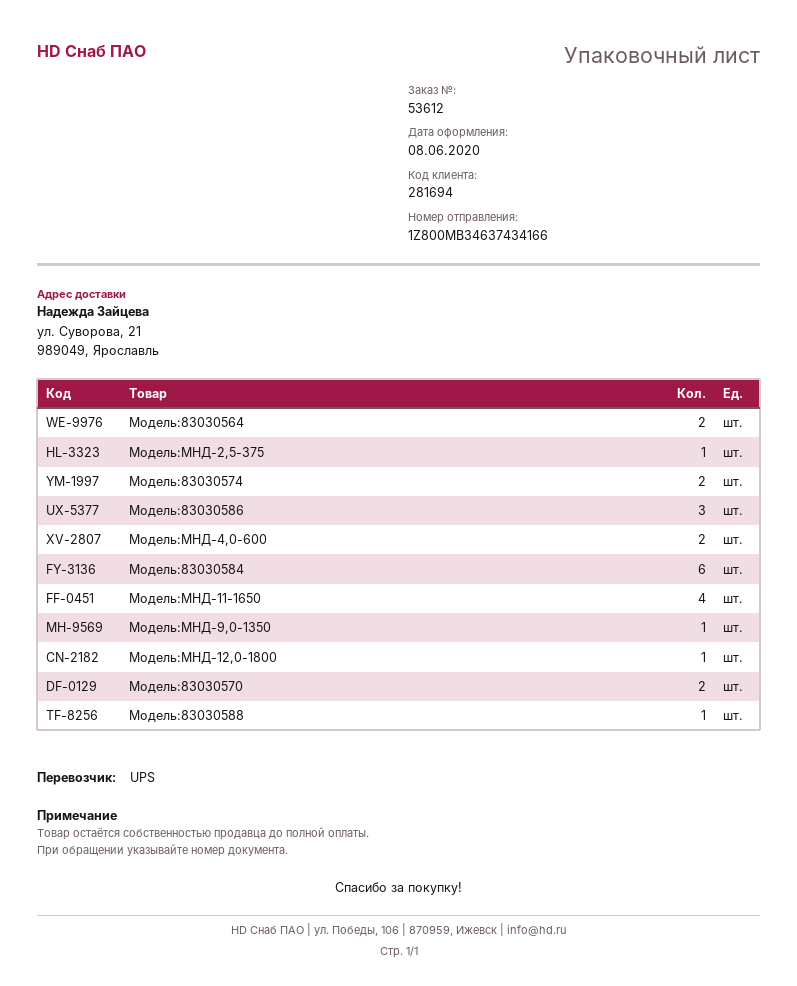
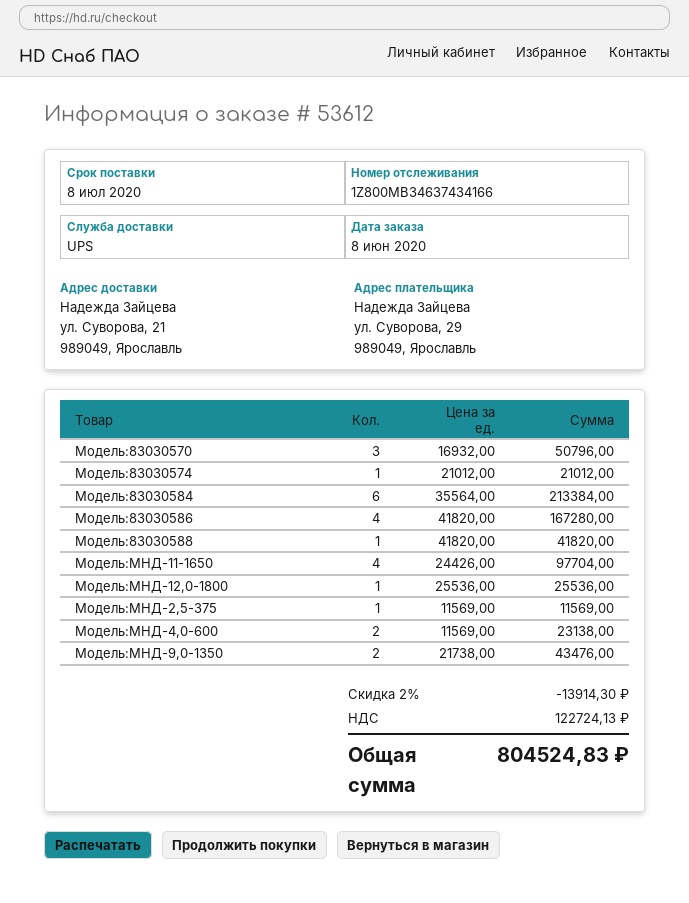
Модель:83030564: 2 -> none
Модель:83030574: 2 -> 1
Модель:83030586: 3 -> 4
Модель:МНД-9,0-1350: 1 -> 2
Модель:83030570: 2 -> 3

